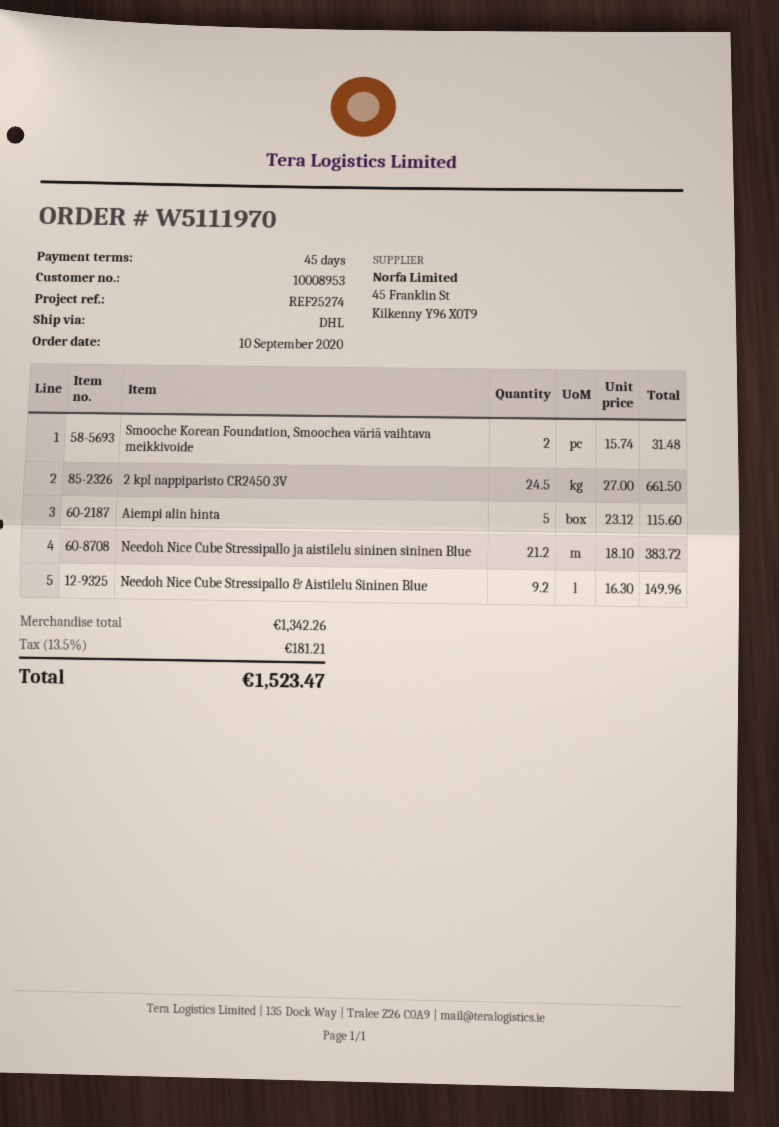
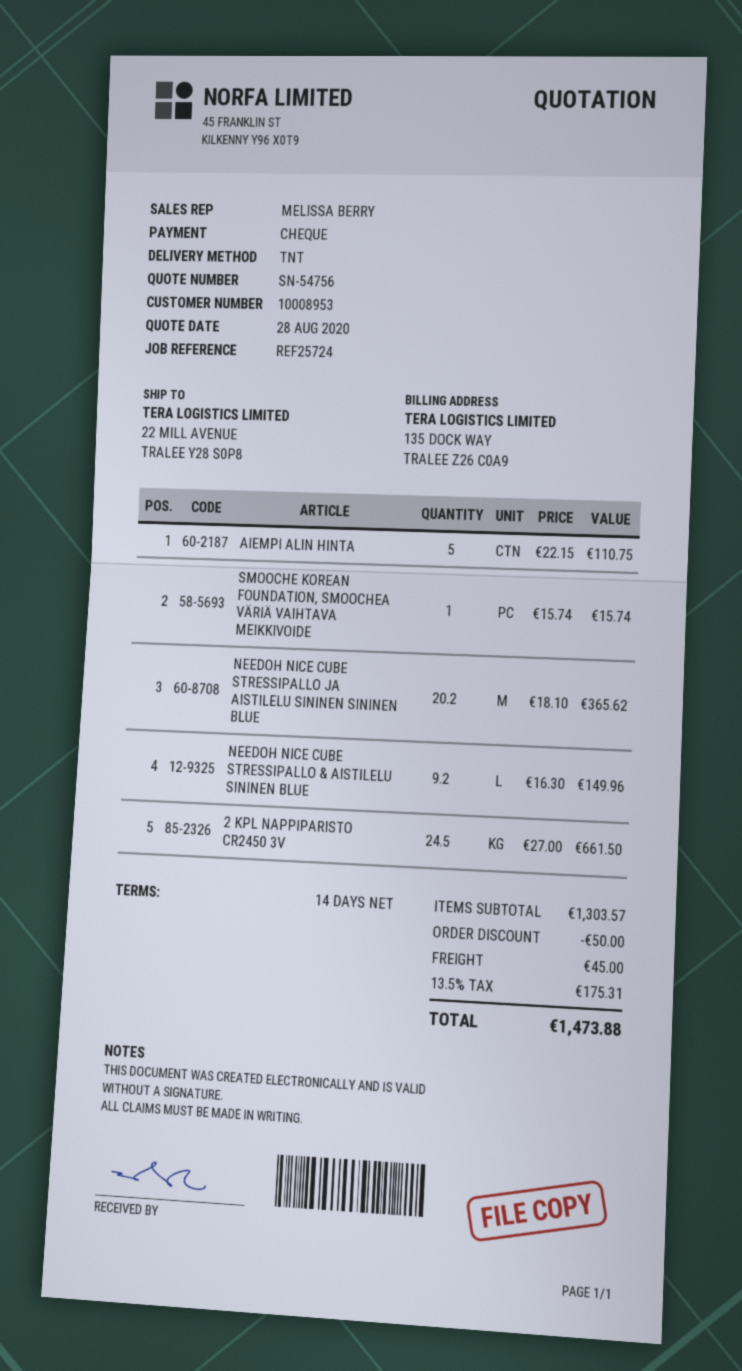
payment terms: 45 days -> 14 days
reference: REF25274 -> REF25724
shipping method: DHL -> TNT
Smooche Korean Foundation, Smoochea väriä vaihtava meikkivoide: 2 x 15.74 = 31.48 -> 1 x 15.74 = 15.74
Aiempi alin hinta: 5 x 23.12 = 115.60 -> 5 x 22.15 = 110.75
Needoh Nice Cube Stressipallo ja aistilelu sininen sininen Blue: 21.2 x 18.10 = 383.72 -> 20.2 x 18.10 = 365.62
subtotal: 1342.26 -> 1303.57
discount: none -> 50.00
shipping: none -> 45.00
tax: 13.5% = 181.21 -> 13.5% = 175.31
total: 1523.47 -> 1473.88

